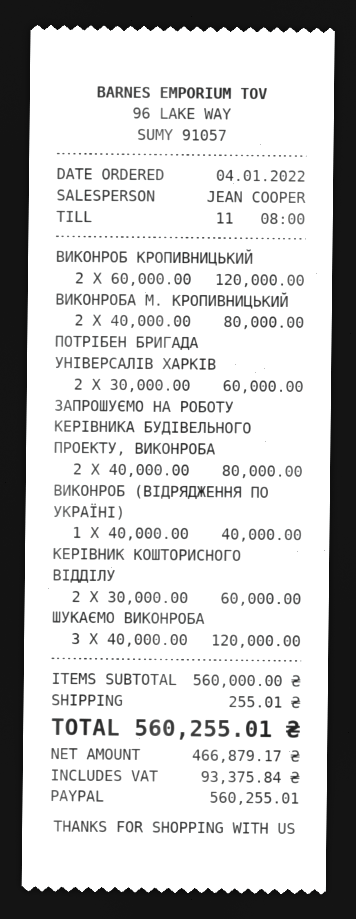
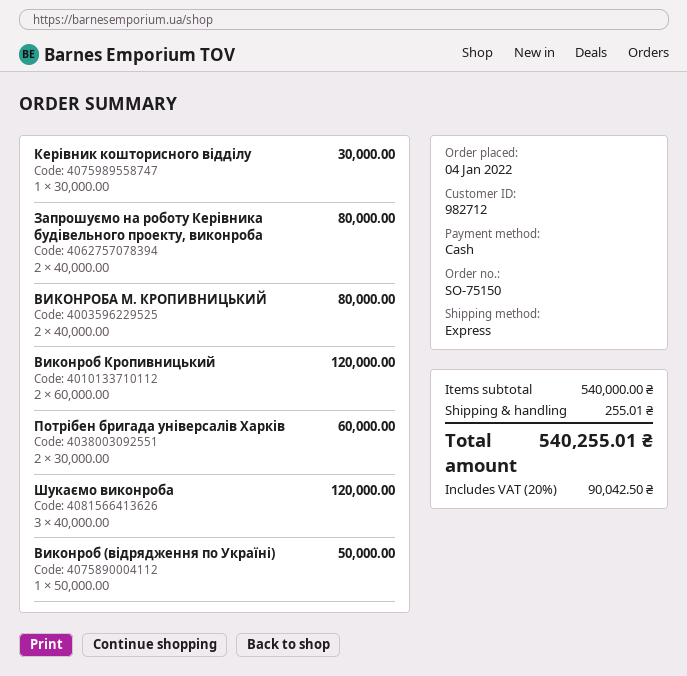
payment method: PayPal -> cash
ВИКОНРОБ (ВІДРЯДЖЕННЯ ПО УКРАЇНІ): 1 x 40000.00 = 40000.00 -> 1 x 50000.00 = 50000.00
КЕРІВНИК КОШТОРИСНОГО ВІДДІЛУ: 2 x 30000.00 = 60000.00 -> 1 x 30000.00 = 30000.00
subtotal: 560000.00 -> 540000.00
tax: 93375.84 -> 90042.50
total: 560255.01 -> 540255.01

